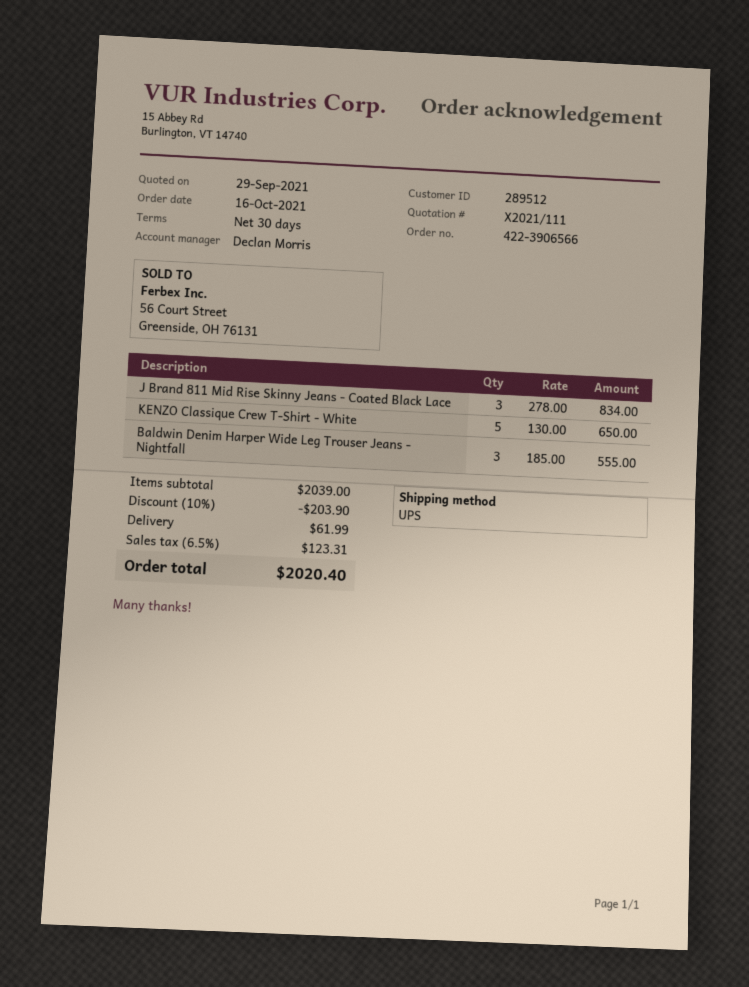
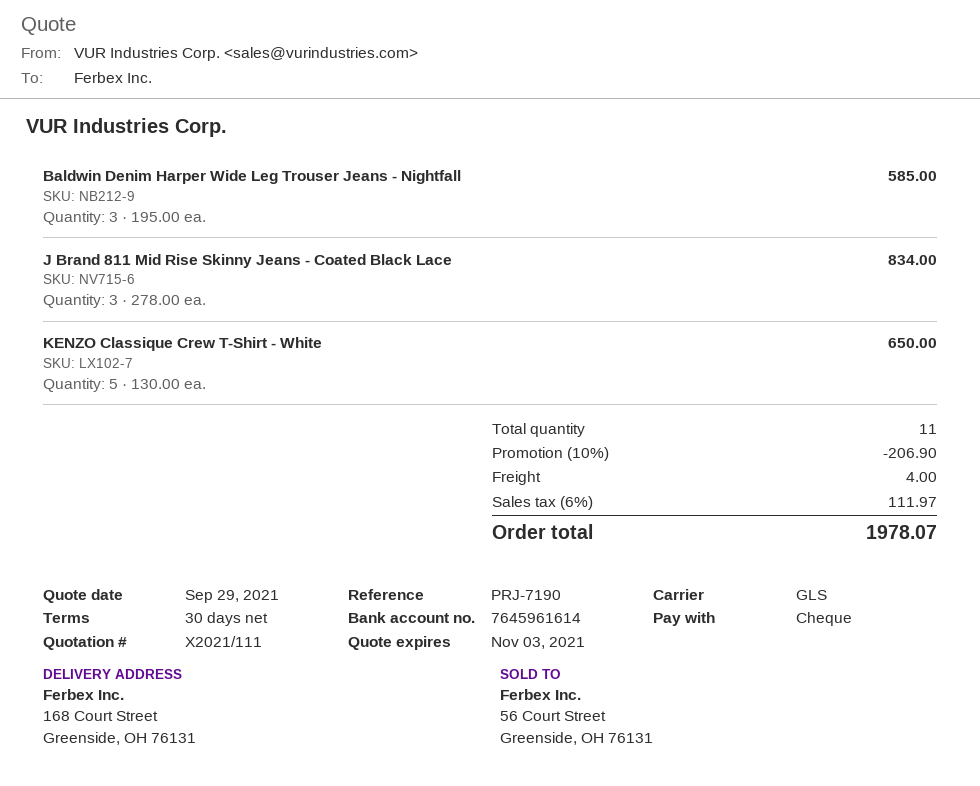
shipping method: UPS -> GLS
Baldwin Denim Harper Wide Leg Trouser Jeans - Nightfall: 3 x 185.00 = 555.00 -> 3 x 195.00 = 585.00
discount: 10% = 203.90 -> 10% = 206.90
shipping: 61.99 -> 4.00
tax: 6.5% = 123.31 -> 6% = 111.97
total: 2020.40 -> 1978.07

